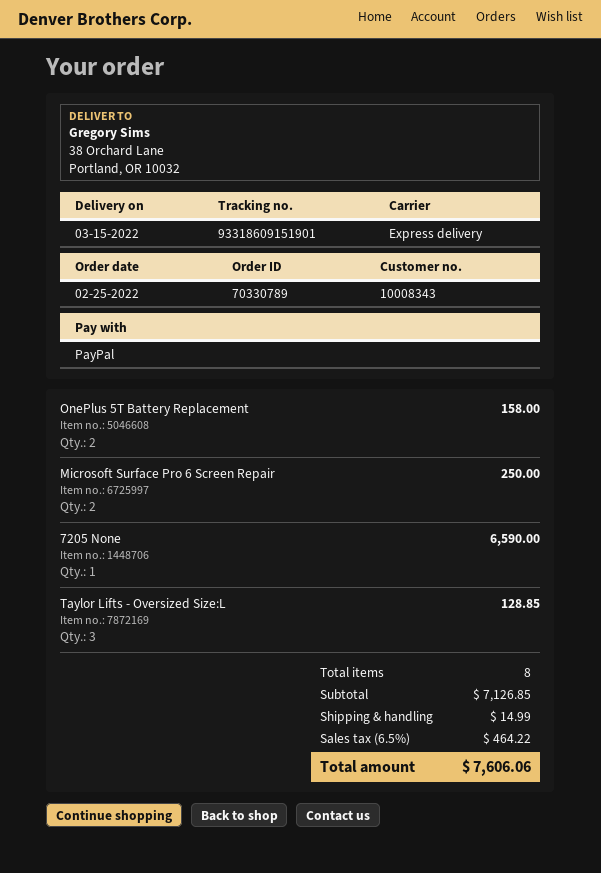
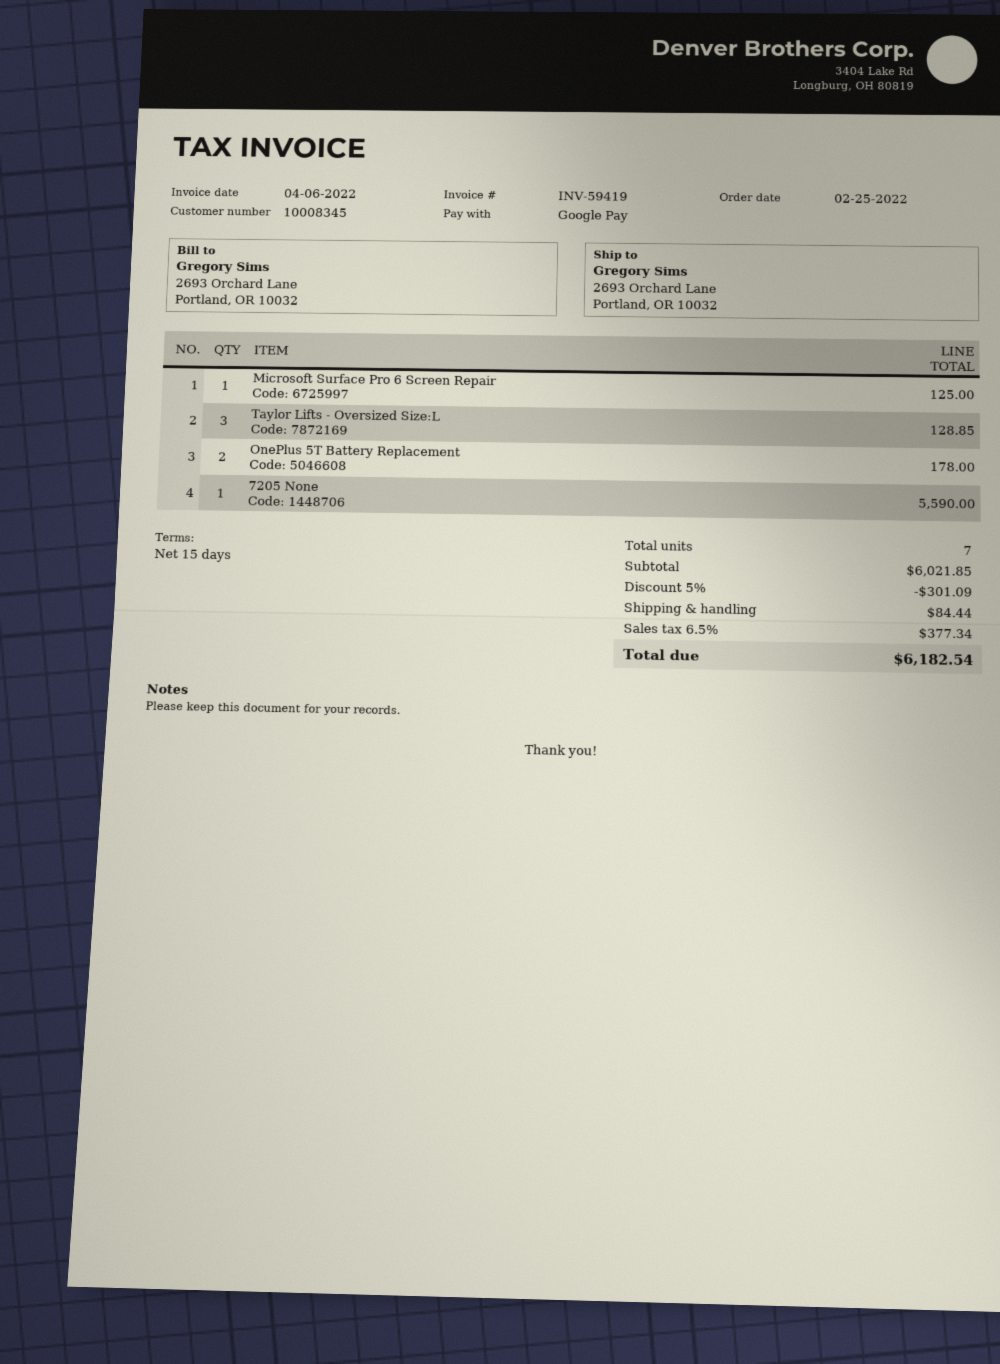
customer number: 10008343 -> 10008345
payment method: PayPal -> Google Pay
ship to: 38 Orchard Lane, Portland, OR 10032 -> 2693 Orchard Lane, Portland, OR 10032
OnePlus 5T Battery Replacement: 2 for 158.00 -> 2 for 178.00
Microsoft Surface Pro 6 Screen Repair: 2 for 250.00 -> 1 for 125.00
7205 None: 1 for 6590.00 -> 1 for 5590.00
total quantity: 8 -> 7
subtotal: 7126.85 -> 6021.85
discount: none -> 5% = 301.09
shipping: 14.99 -> 84.44
tax: 6.5% = 464.22 -> 6.5% = 377.34
total: 7606.06 -> 6182.54

